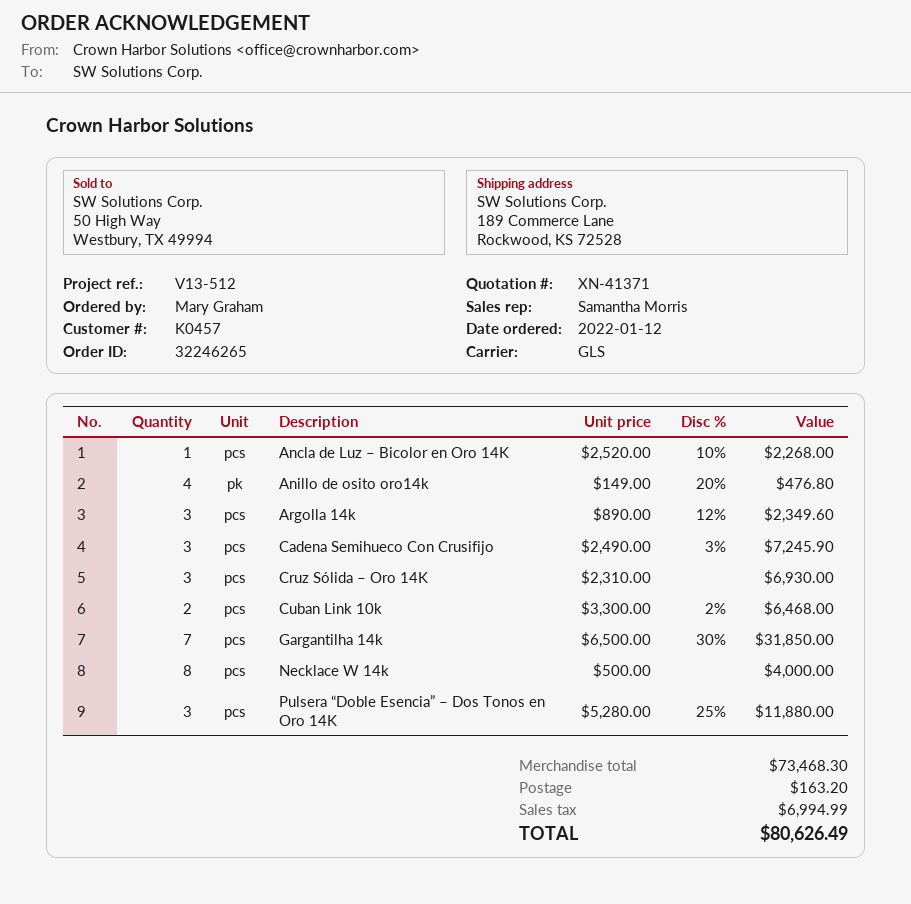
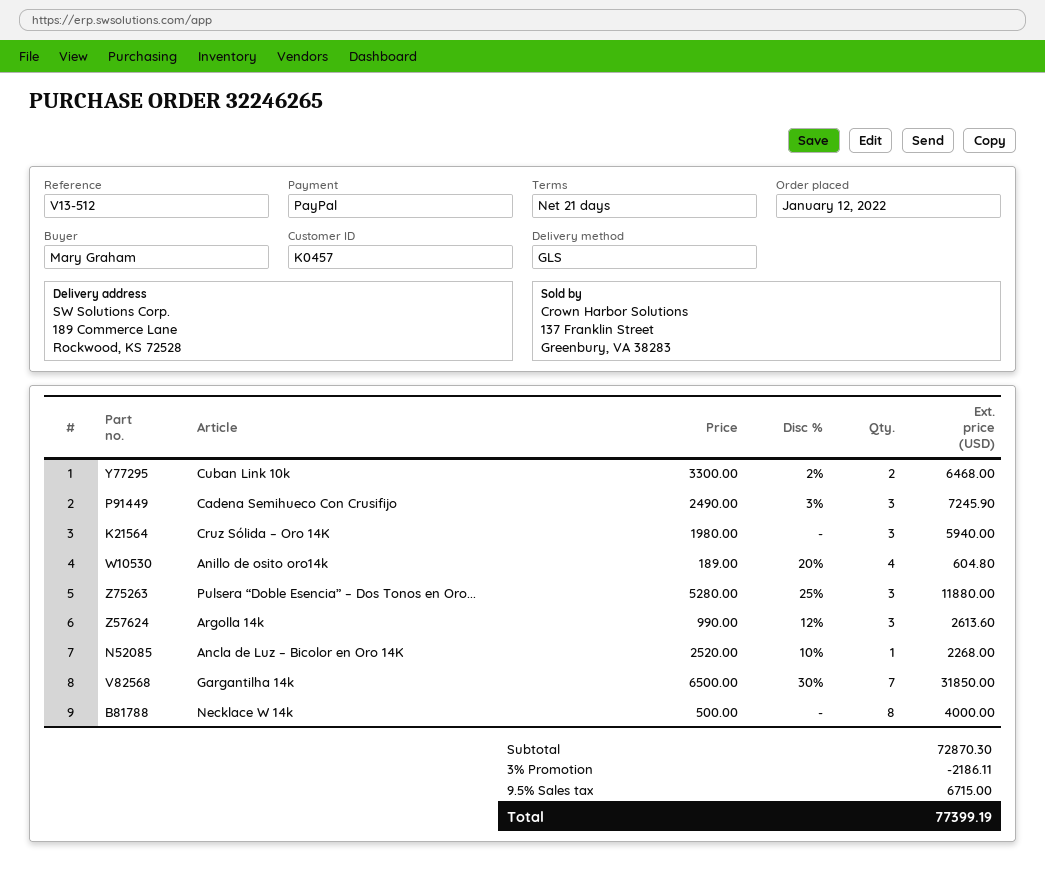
Anillo de osito oro14k: 4 x 149.00 - 20% = 476.80 -> 4 x 189.00 - 20% = 604.80
Argolla 14k: 3 x 890.00 - 12% = 2349.60 -> 3 x 990.00 - 12% = 2613.60
Cruz Sólida – Oro 14K: 3 x 2310.00 = 6930.00 -> 3 x 1980.00 = 5940.00
subtotal: 73468.30 -> 72870.30
discount: none -> 3% = 2186.11
shipping: 163.20 -> none
tax: 6994.99 -> 6715.00
total: 80626.49 -> 77399.19

